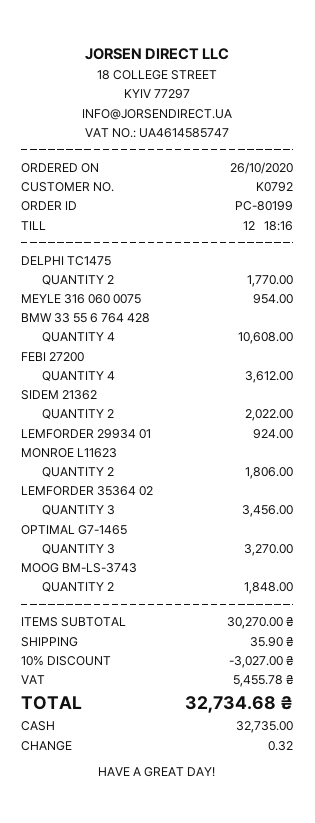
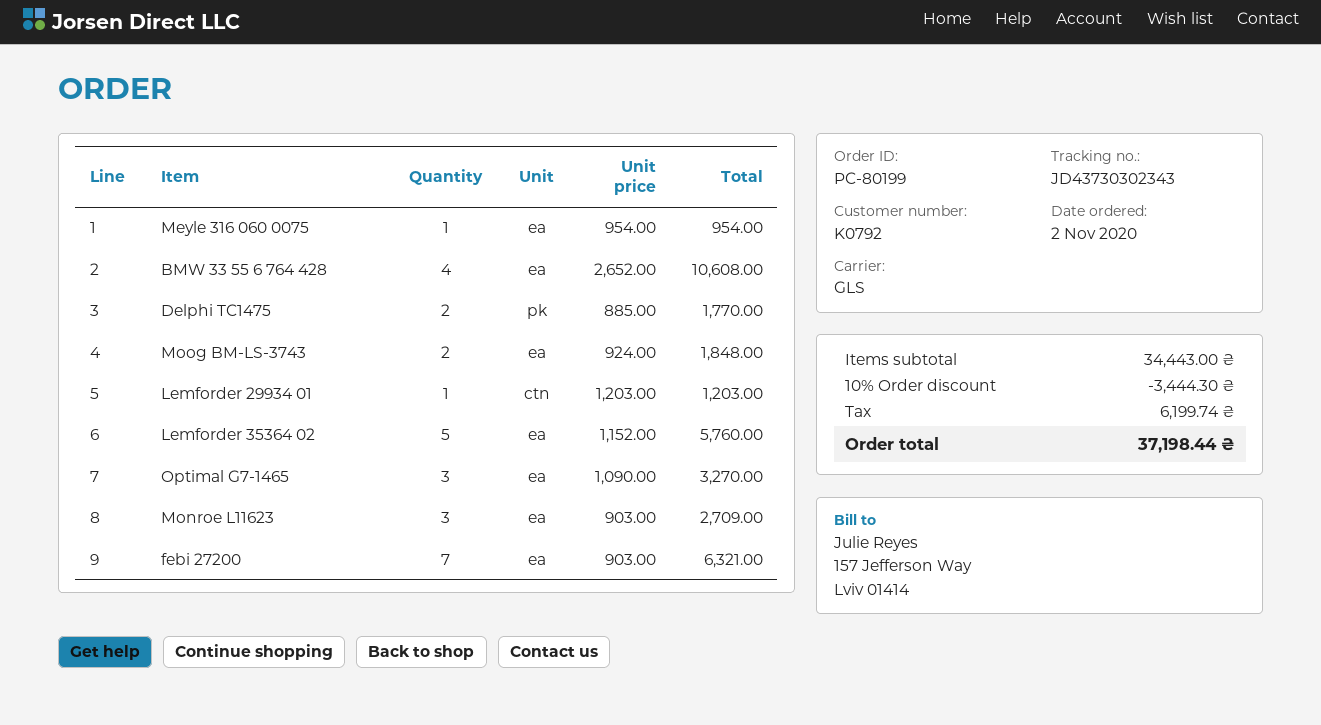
order date: 2020-10-26 -> 2020-11-02
FEBI 27200: 4 for 3612.00 -> 7 for 6321.00
SIDEM 21362: 2 for 2022.00 -> none
LEMFORDER 29934 01: 1 for 924.00 -> 1 for 1203.00
MONROE L11623: 2 for 1806.00 -> 3 for 2709.00
LEMFORDER 35364 02: 3 for 3456.00 -> 5 for 5760.00
subtotal: 30270.00 -> 34443.00
discount: 10% = 3027.00 -> 10% = 3444.30
shipping: 35.90 -> none
tax: 5455.78 -> 6199.74
total: 32734.68 -> 37198.44

